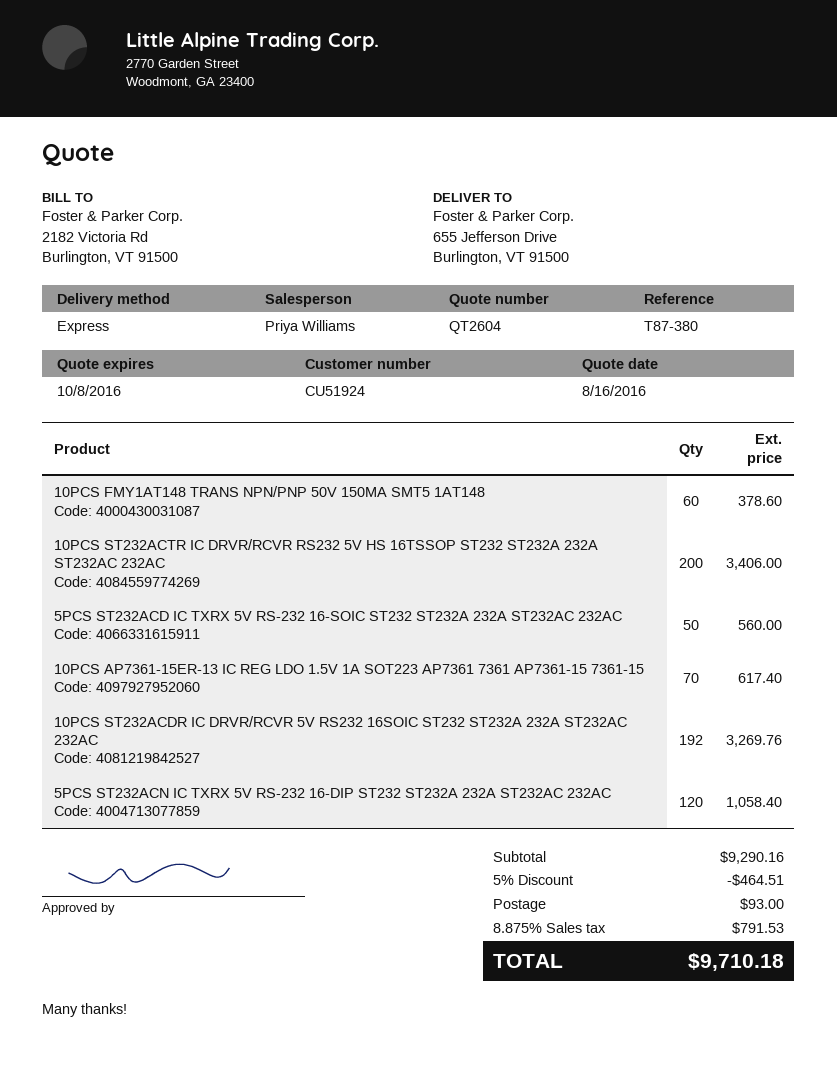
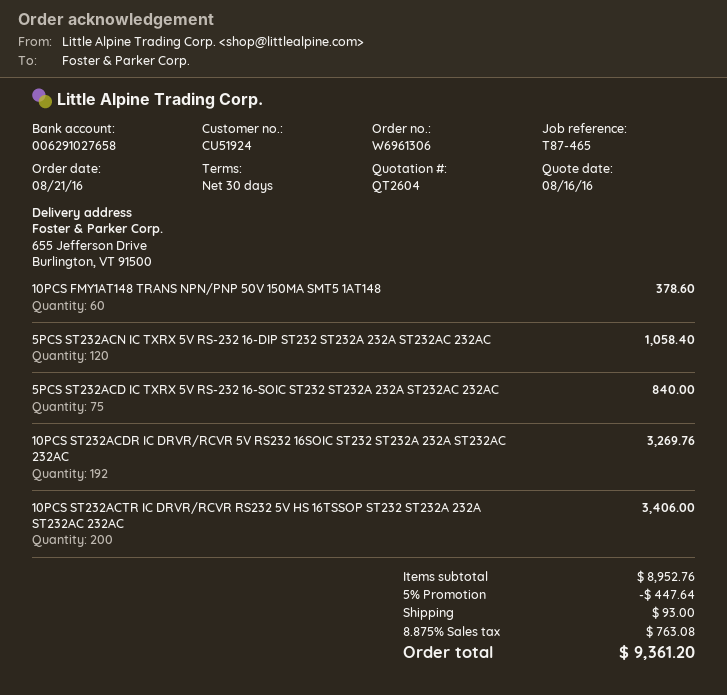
reference: T87-380 -> T87-465
5PCS ST232ACD IC TXRX 5V RS-232 16-SOIC ST232 ST232A 232A ST232AC 232AC: 50 for 560.00 -> 75 for 840.00
10PCS AP7361-15ER-13 IC REG LDO 1.5V 1A SOT223 AP7361 7361 AP7361-15 7361-15: 70 for 617.40 -> none
subtotal: 9290.16 -> 8952.76
discount: 5% = 464.51 -> 5% = 447.64
tax: 8.875% = 791.53 -> 8.875% = 763.08
total: 9710.18 -> 9361.20

